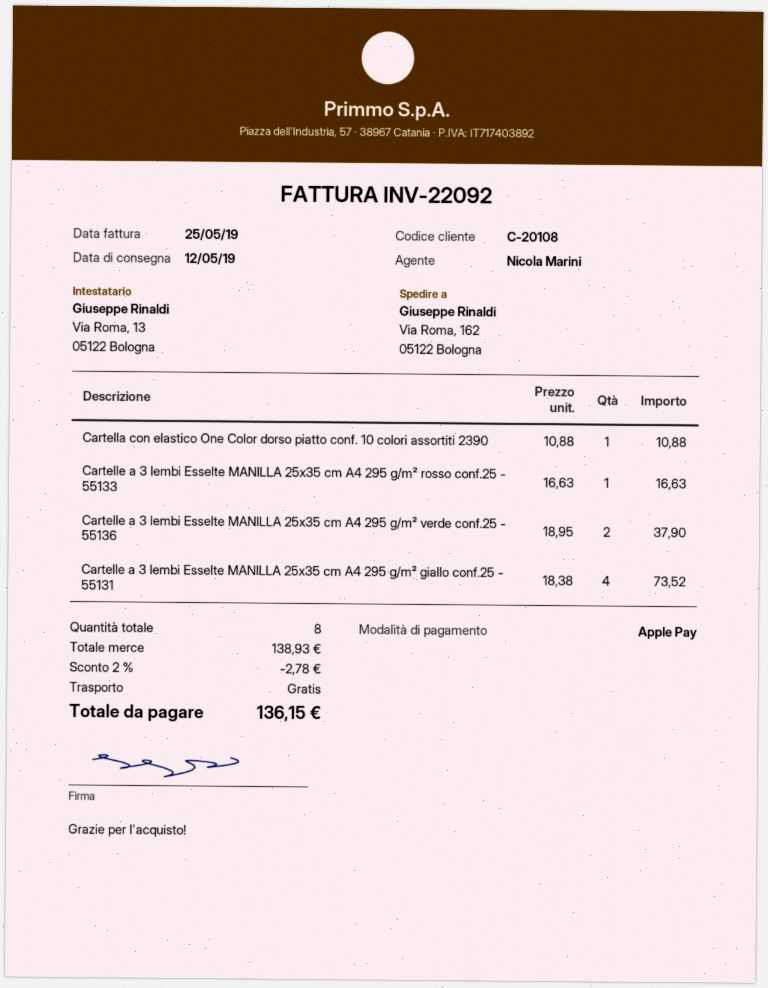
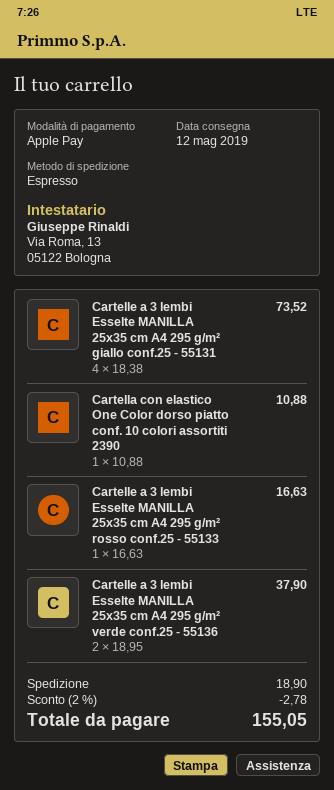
shipping: 0.00 -> 18.90
total: 136.15 -> 155.05

